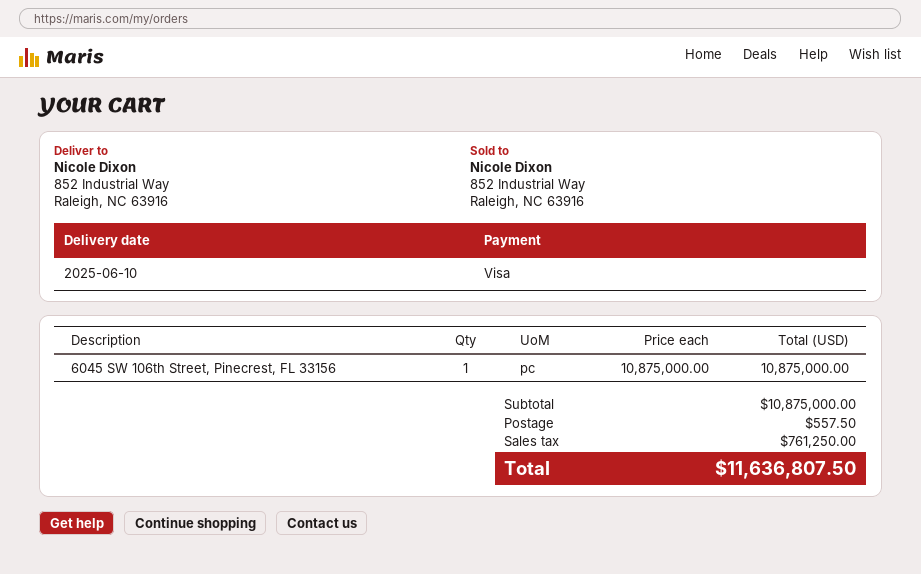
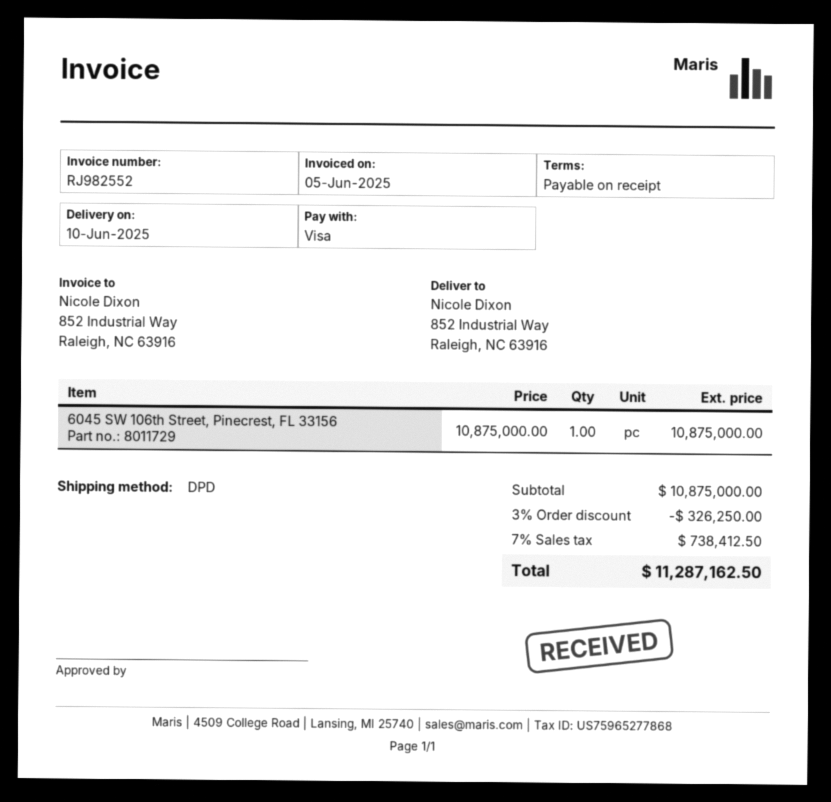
discount: none -> 3% = 326250.00
shipping: 557.50 -> none
tax: 761250.00 -> 738412.50
total: 11636807.50 -> 11287162.50

